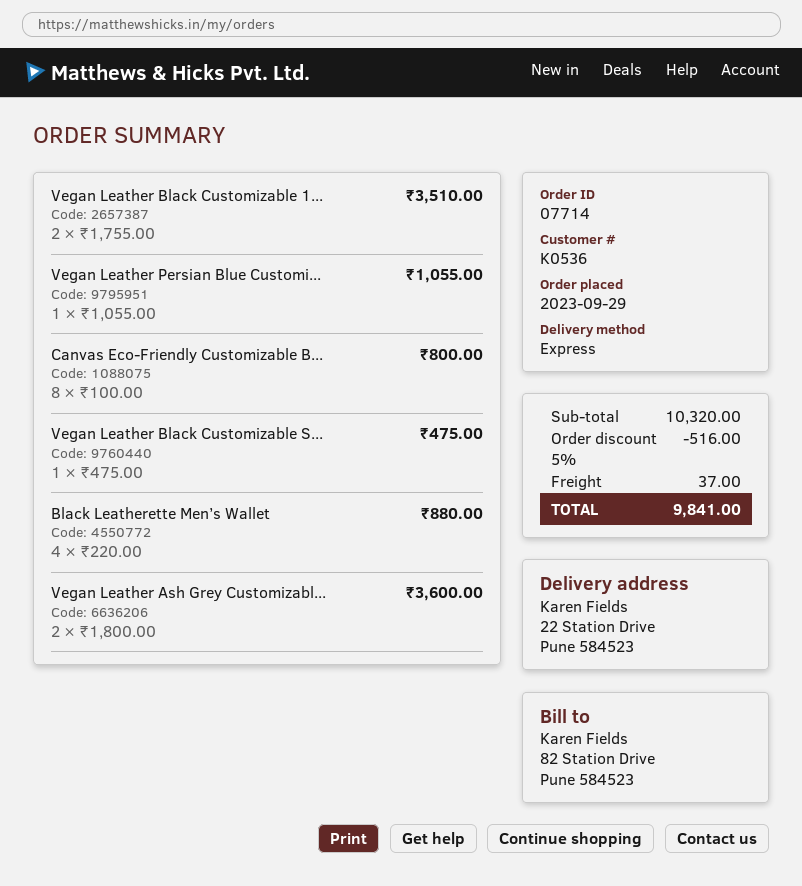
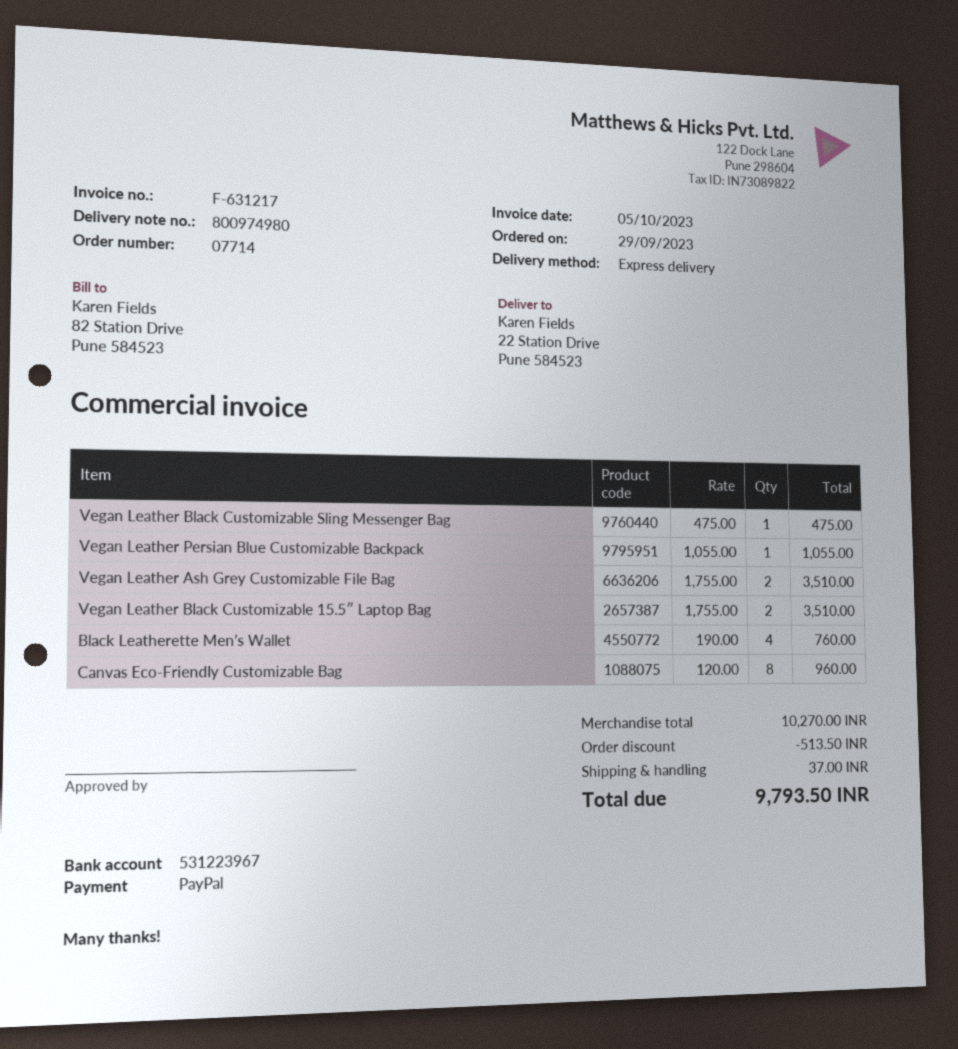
Canvas Eco-Friendly Customizable B...: 8 x 100.00 = 800.00 -> 8 x 120.00 = 960.00
Black Leatherette Men’s Wallet: 4 x 220.00 = 880.00 -> 4 x 190.00 = 760.00
Vegan Leather Ash Grey Customizabl...: 2 x 1800.00 = 3600.00 -> 2 x 1755.00 = 3510.00
subtotal: 10320.00 -> 10270.00
discount: 516.00 -> 513.50
total: 9841.00 -> 9793.50

